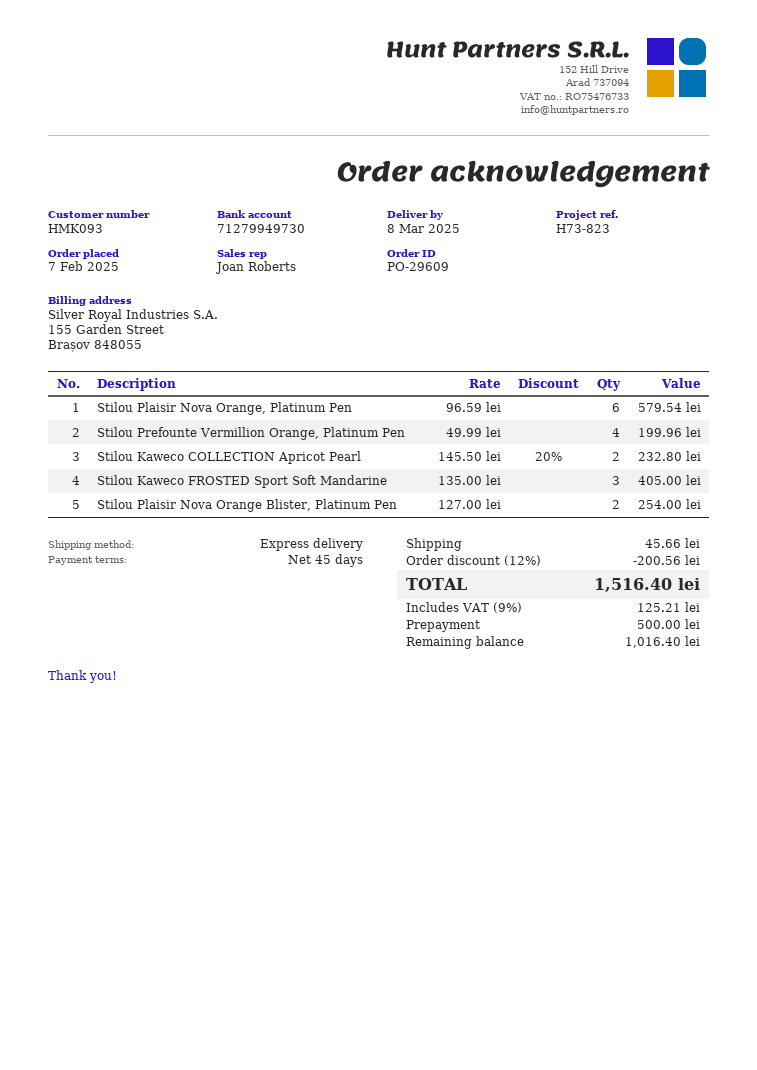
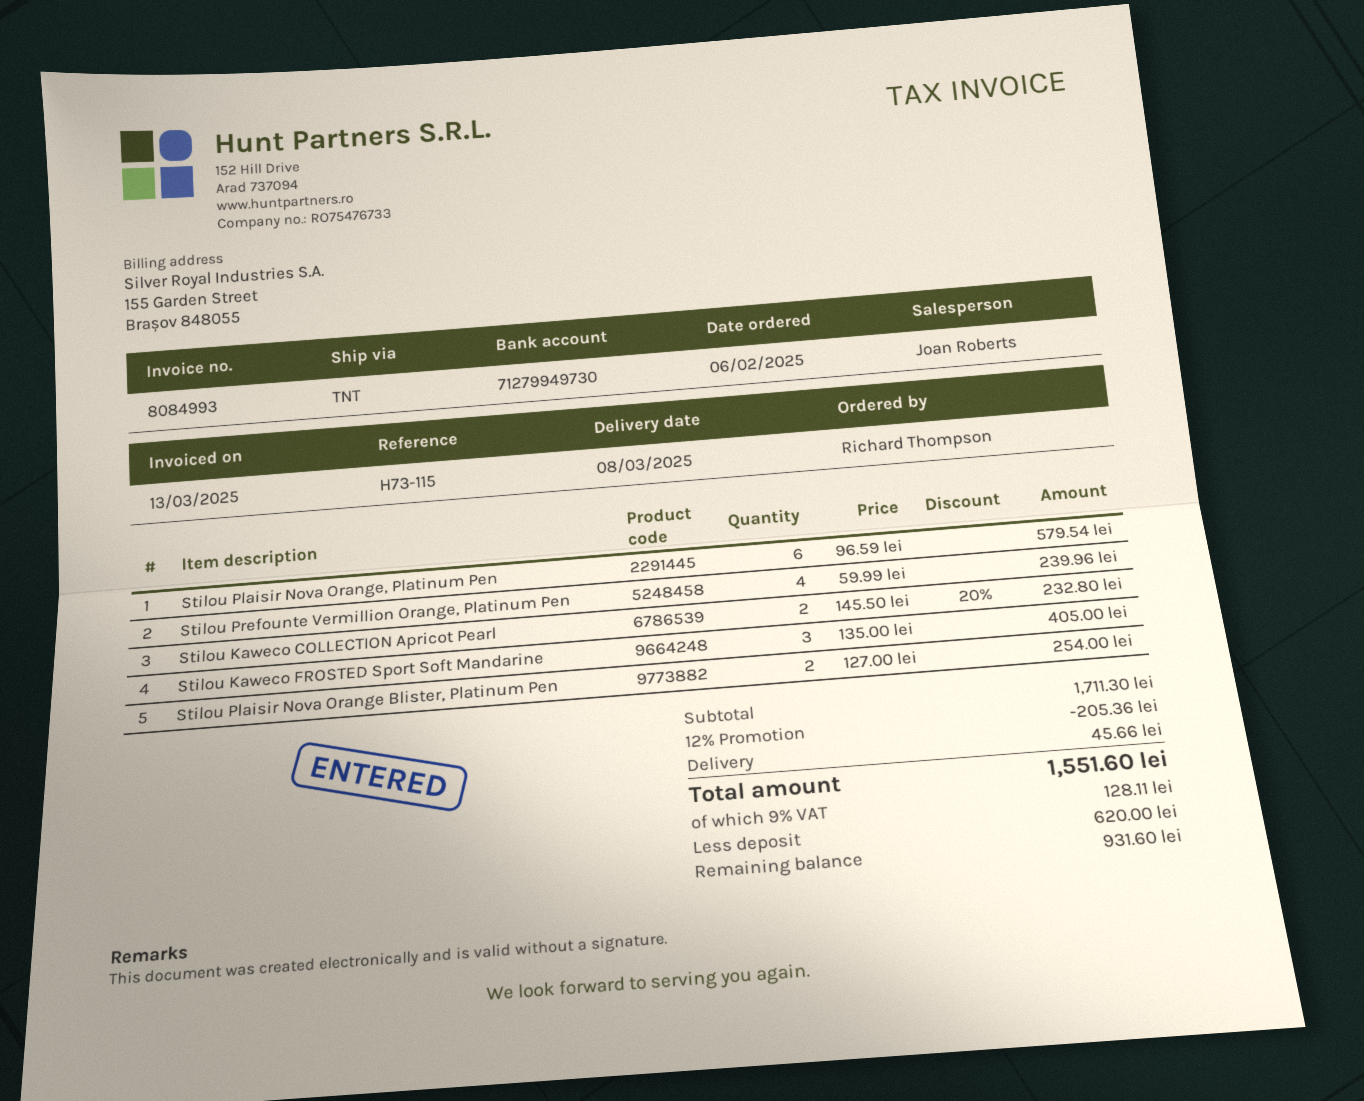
order date: 2025-02-07 -> 2025-02-06
reference: H73-823 -> H73-115
shipping method: express -> TNT
Stilou Prefounte Vermillion Orange, Platinum Pen: 4 x 49.99 = 199.96 -> 4 x 59.99 = 239.96
discount: 12% = 200.56 -> 12% = 205.36
tax: 9% = 125.21 -> 9% = 128.11
total: 1516.40 -> 1551.60
deposit: 500.00 -> 620.00
balance: 1016.40 -> 931.60

